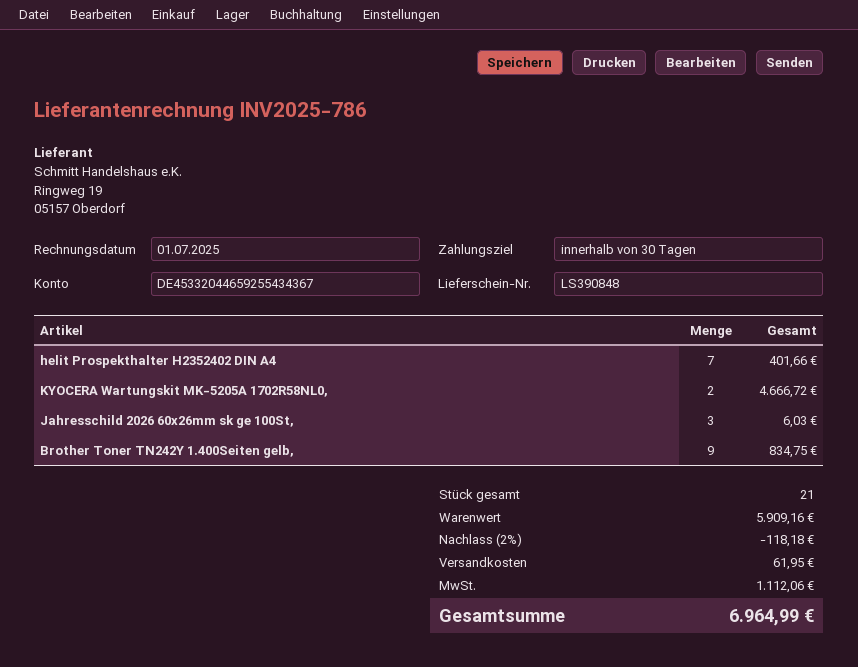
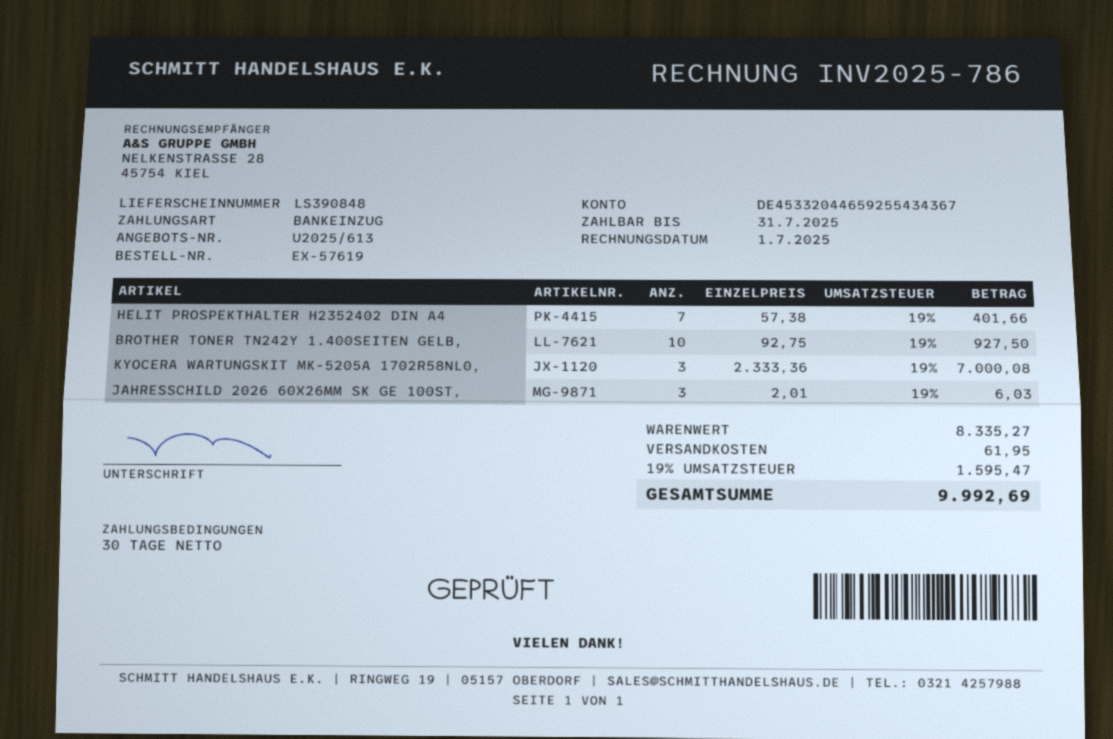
KYOCERA Wartungskit MK-5205A 1702R58NL0,: 2 for 4666.72 -> 3 for 7000.08
Brother Toner TN242Y 1.400Seiten gelb,: 9 for 834.75 -> 10 for 927.50
subtotal: 5909.16 -> 8335.27
discount: 2% = 118.18 -> none
tax: 1112.06 -> 1595.47
total: 6964.99 -> 9992.69

